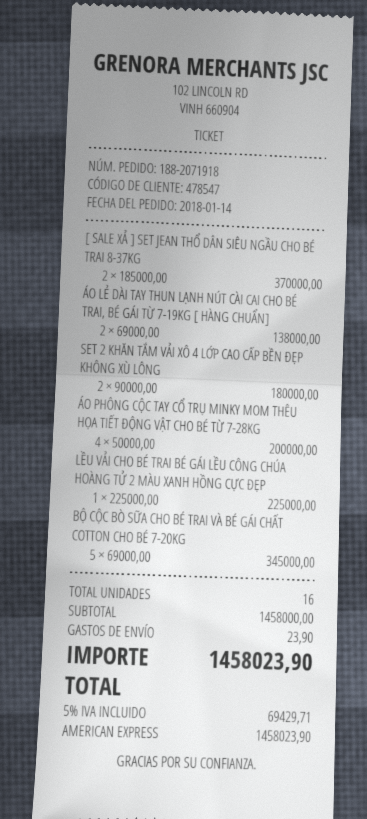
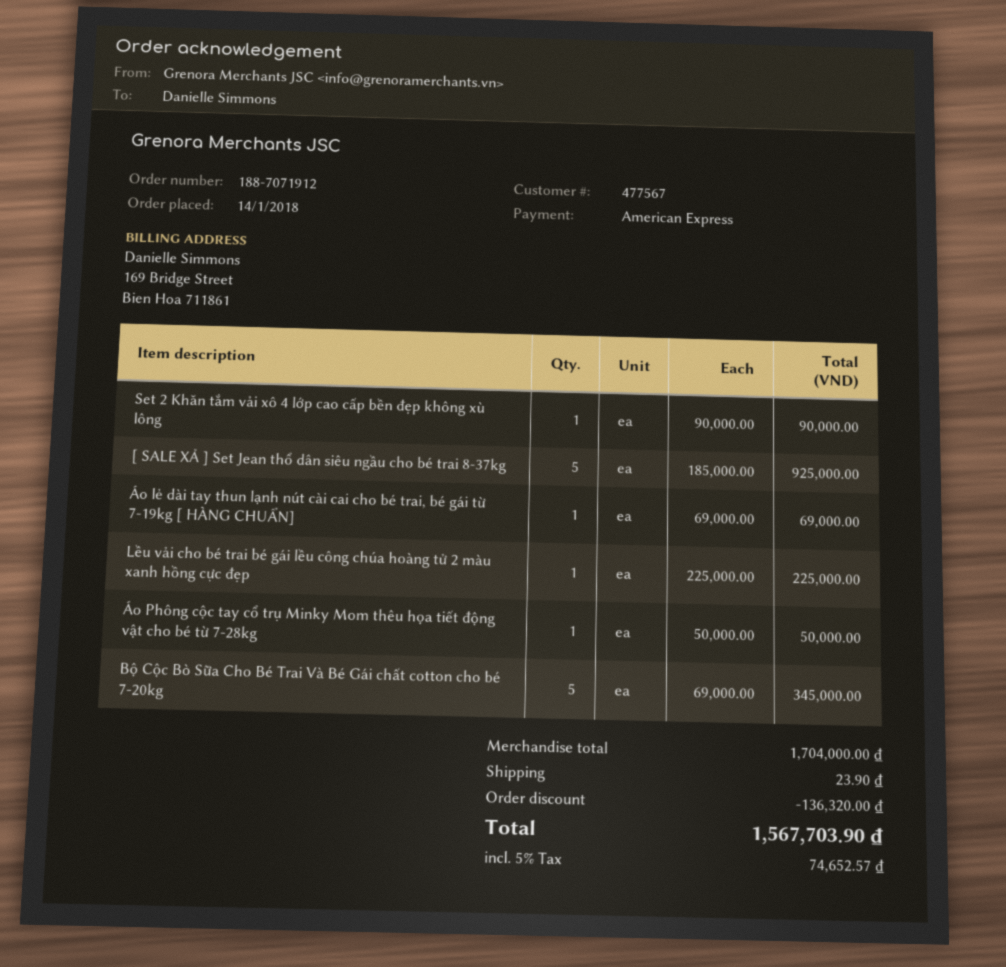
order number: 188-2071918 -> 188-7071912
customer number: 478547 -> 477567
[ SALE XẢ ] SET JEAN THỔ DÂN SIÊU NGẦU CHO BÉ TRAI 8-37KG: 2 x 185000.00 = 370000.00 -> 5 x 185000.00 = 925000.00
ÁO LẺ DÀI TAY THUN LẠNH NÚT CÀI CAI CHO BÉ TRAI, BÉ GÁI TỪ 7-19KG [ HÀNG CHUẨN]: 2 x 69000.00 = 138000.00 -> 1 x 69000.00 = 69000.00
SET 2 KHĂN TẮM VẢI XÔ 4 LỚP CAO CẤP BỀN ĐẸP KHÔNG XÙ LÔNG: 2 x 90000.00 = 180000.00 -> 1 x 90000.00 = 90000.00
ÁO PHÔNG CỘC TAY CỔ TRỤ MINKY MOM THÊU HỌA TIẾT ĐỘNG VẬT CHO BÉ TỪ 7-28KG: 4 x 50000.00 = 200000.00 -> 1 x 50000.00 = 50000.00
subtotal: 1458000.00 -> 1704000.00
discount: none -> 136320.00
tax: 5% = 69429.71 -> 5% = 74652.57
total: 1458023.90 -> 1567703.90

